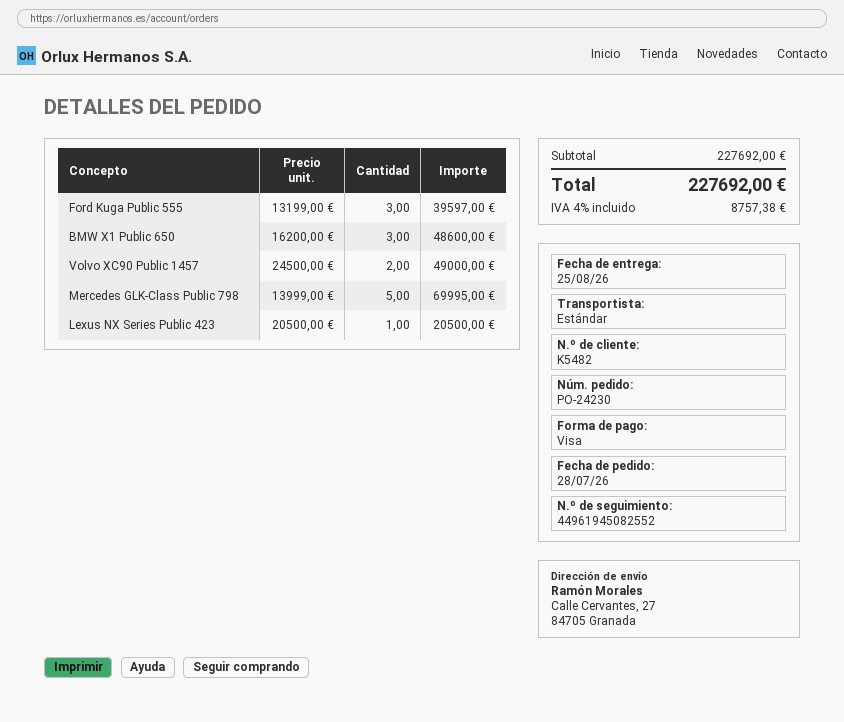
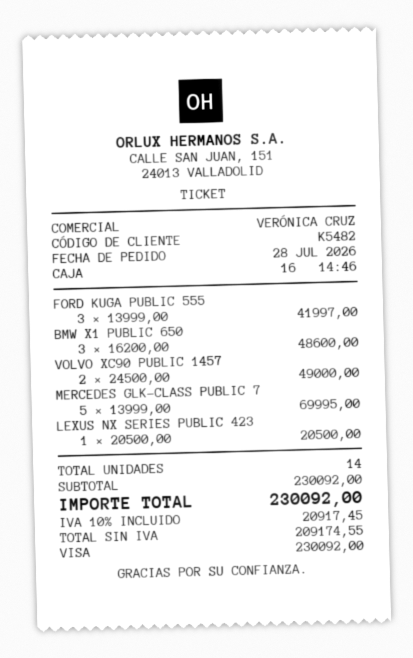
Ford Kuga Public 555: 3 x 13199.00 = 39597.00 -> 3 x 13999.00 = 41997.00
subtotal: 227692.00 -> 230092.00
tax: 4% = 8757.38 -> 10% = 20917.45
total: 227692.00 -> 230092.00

